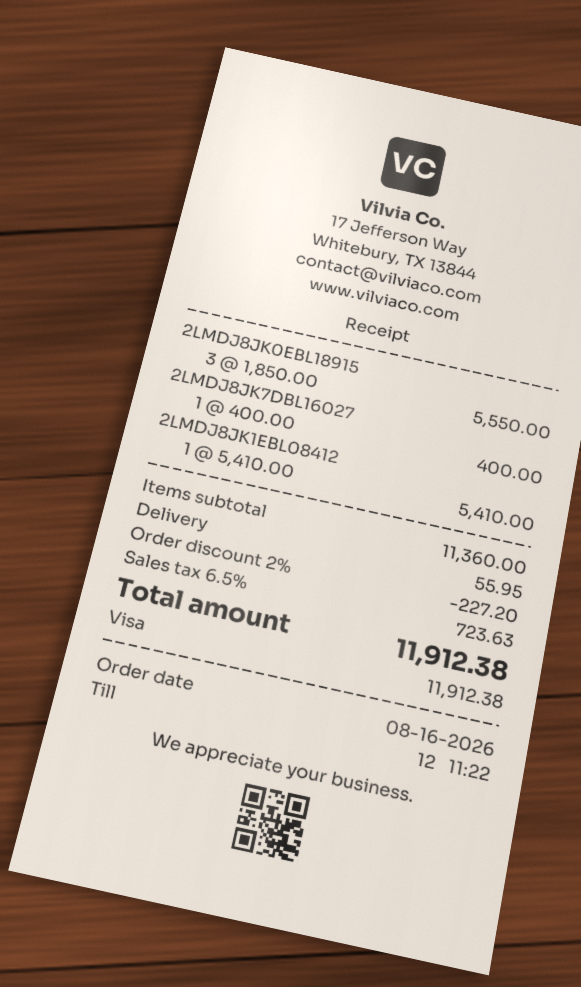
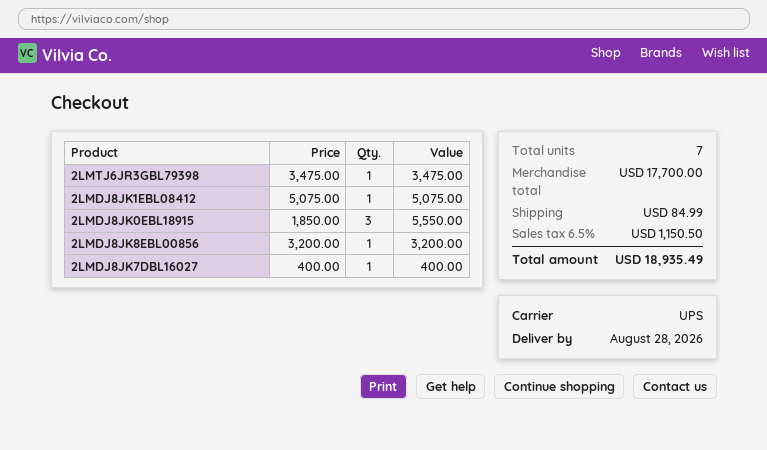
2LMDJ8JK1EBL08412: 1 x 5410.00 = 5410.00 -> 1 x 5075.00 = 5075.00
2LMTJ6JR3GBL79398: none -> 1 x 3475.00 = 3475.00
2LMDJ8JK8EBL00856: none -> 1 x 3200.00 = 3200.00
subtotal: 11360.00 -> 17700.00
discount: 2% = 227.20 -> none
shipping: 55.95 -> 84.99
tax: 6.5% = 723.63 -> 6.5% = 1150.50
total: 11912.38 -> 18935.49

